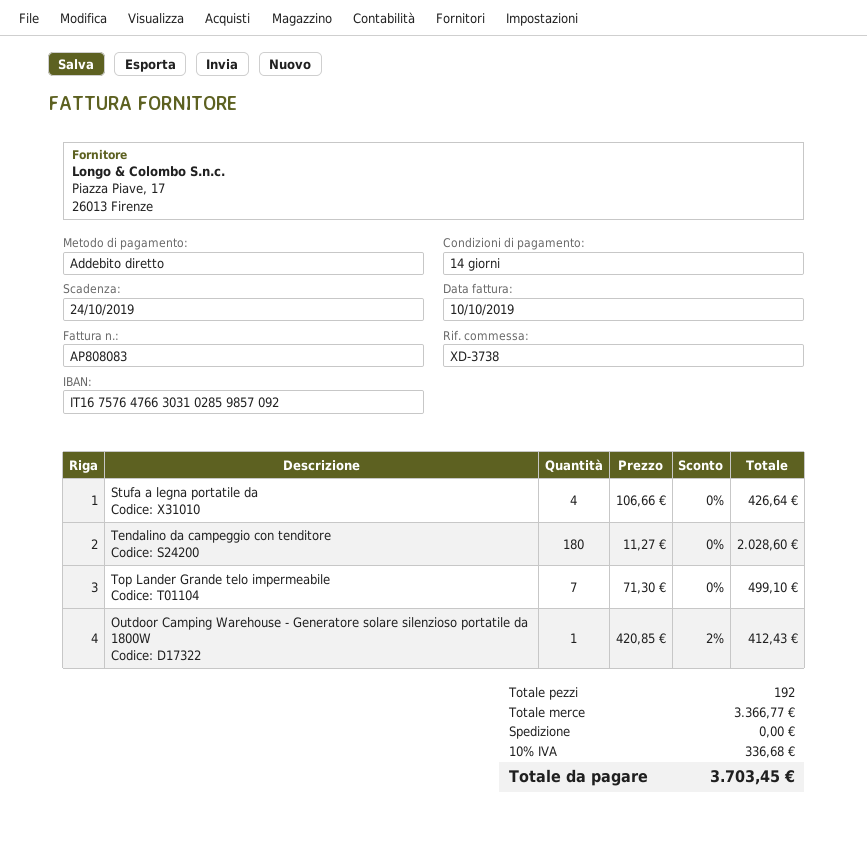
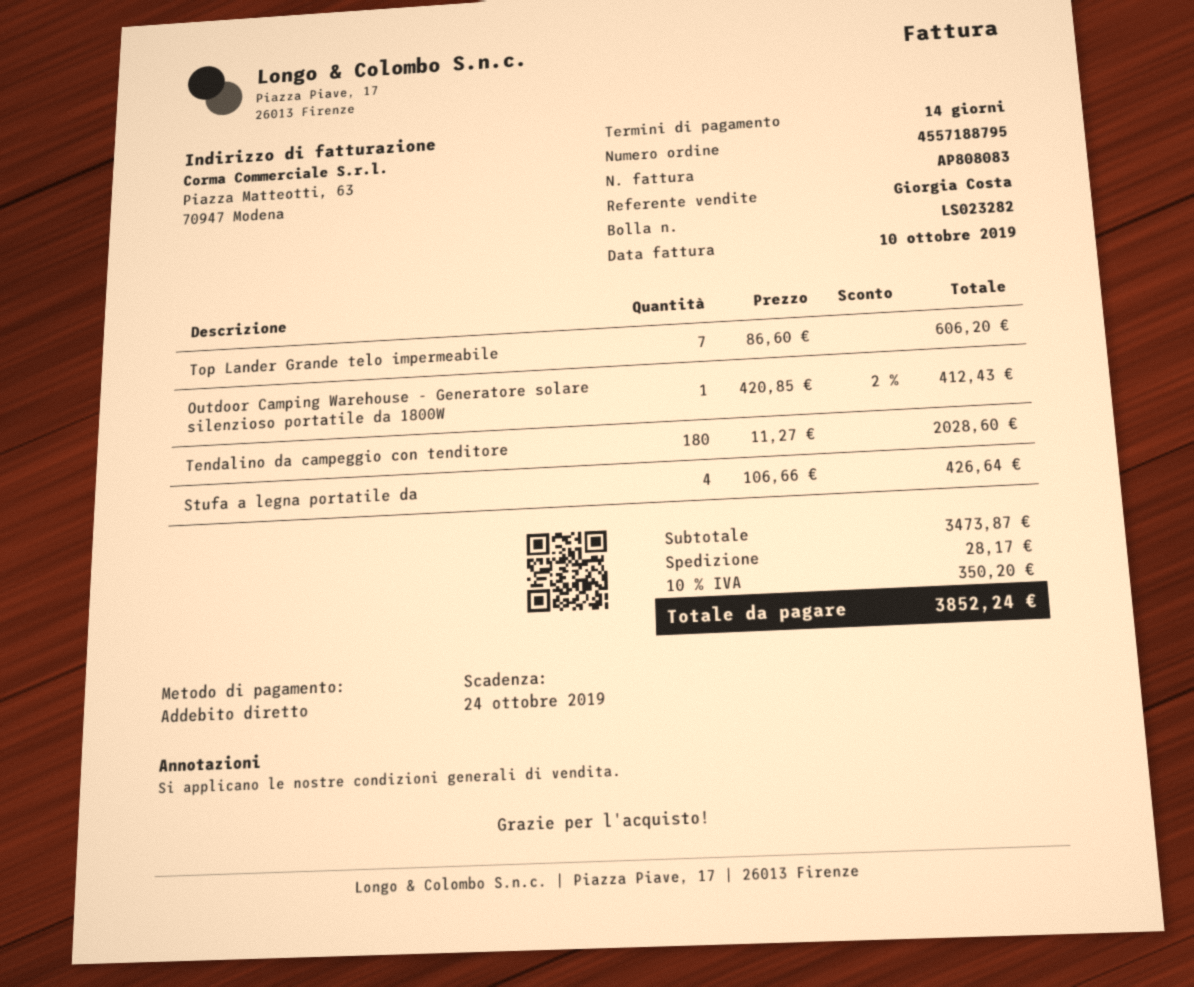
Top Lander Grande telo impermeabile: 7 x 71.30 = 499.10 -> 7 x 86.60 = 606.20
subtotal: 3366.77 -> 3473.87
shipping: 0.00 -> 28.17
tax: 10% = 336.68 -> 10% = 350.20
total: 3703.45 -> 3852.24

